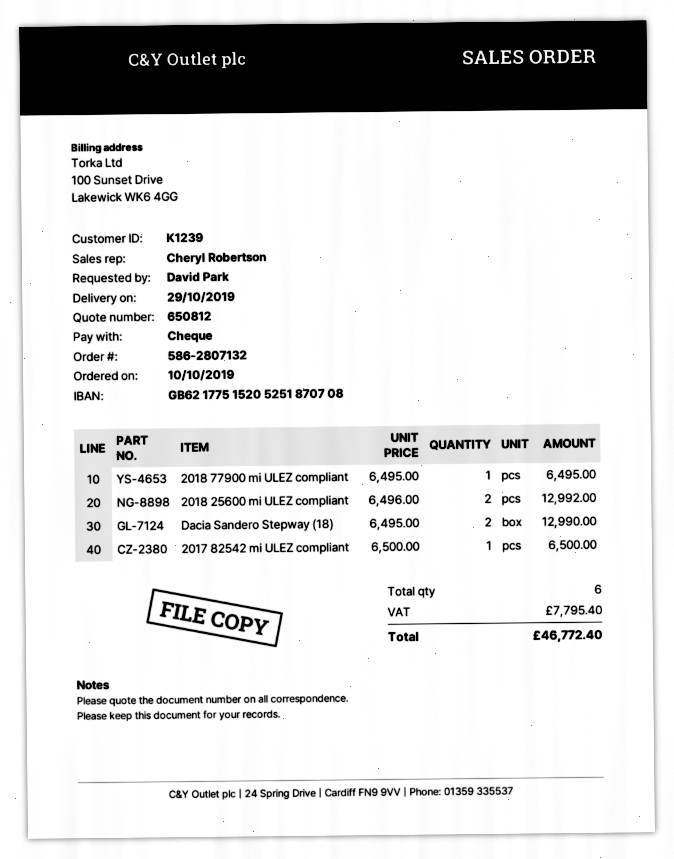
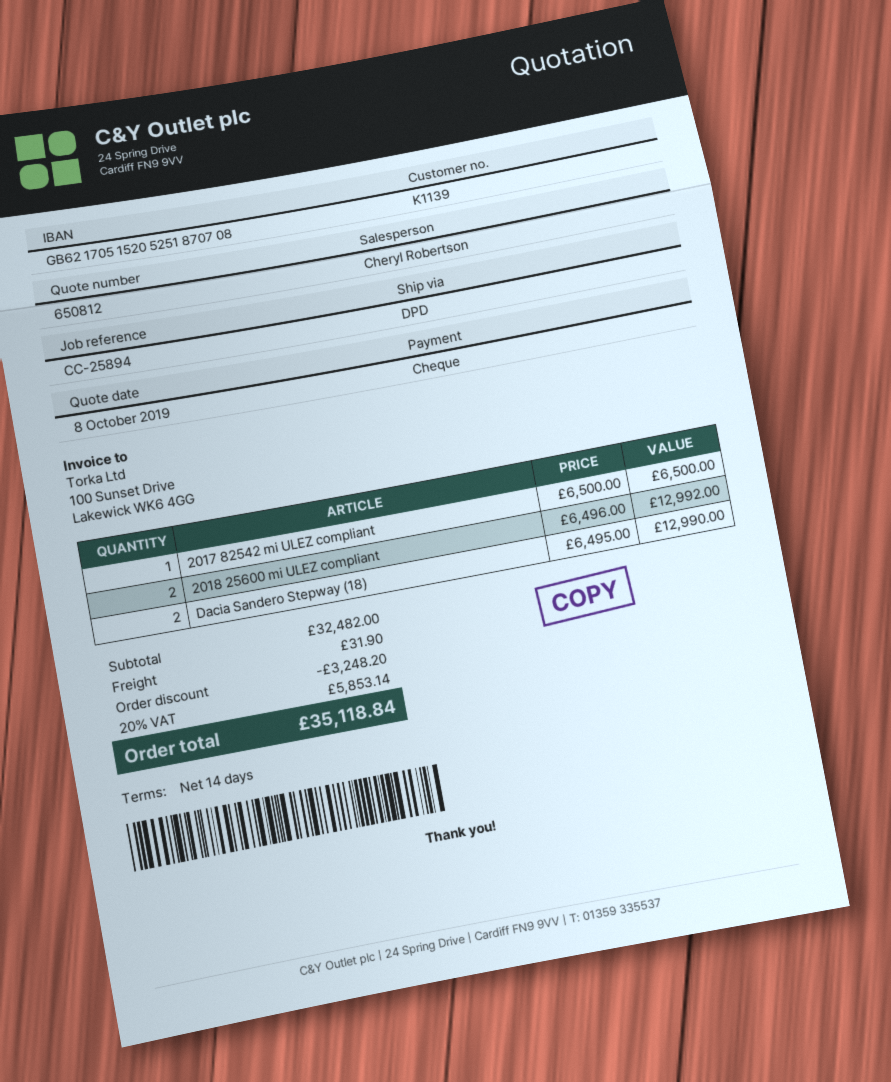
customer number: K1239 -> K1139
bank account: GB62177515205251870708 -> GB62170515205251870708
2018 77900 mi ULEZ compliant: 1 x 6495.00 = 6495.00 -> none
discount: none -> 3248.20
shipping: none -> 31.90
tax: 7795.40 -> 5853.14
total: 46772.40 -> 35118.84

